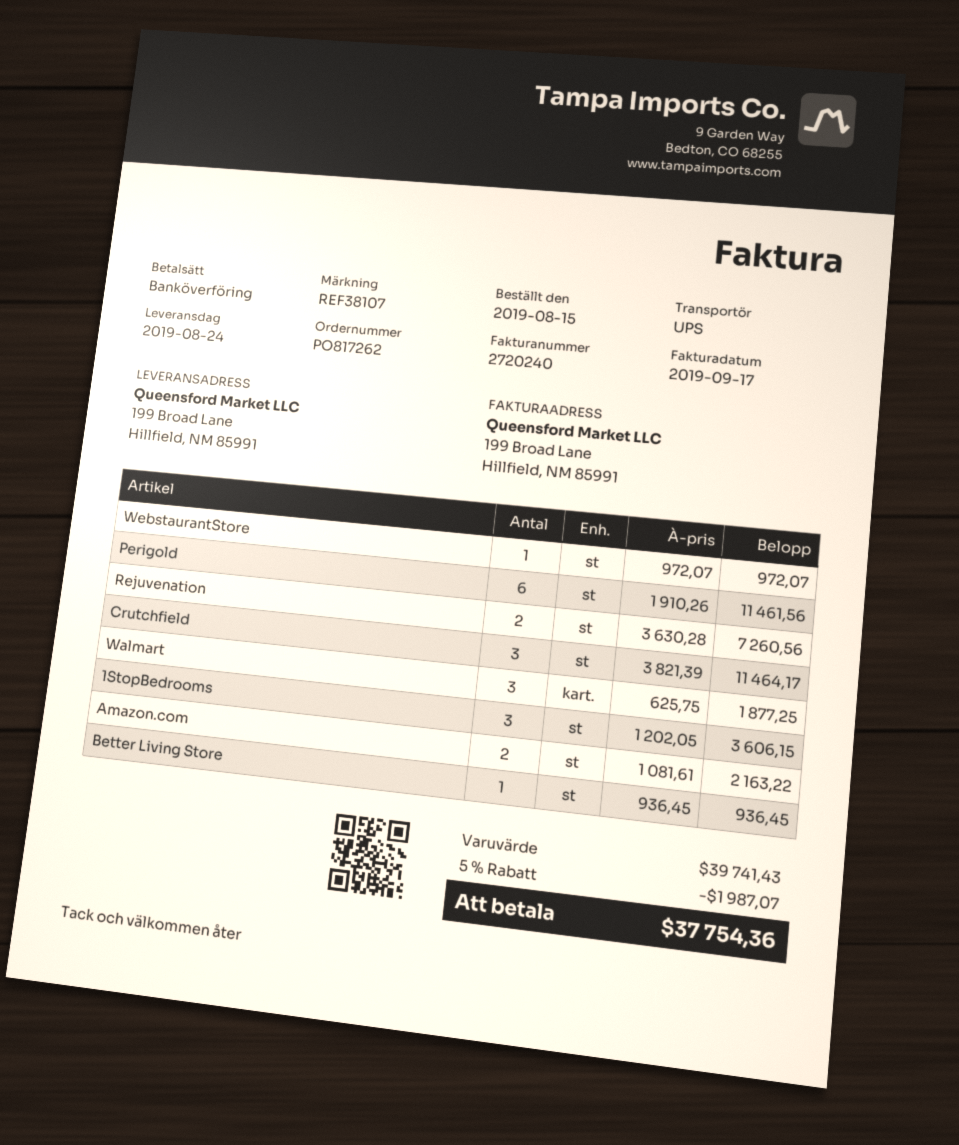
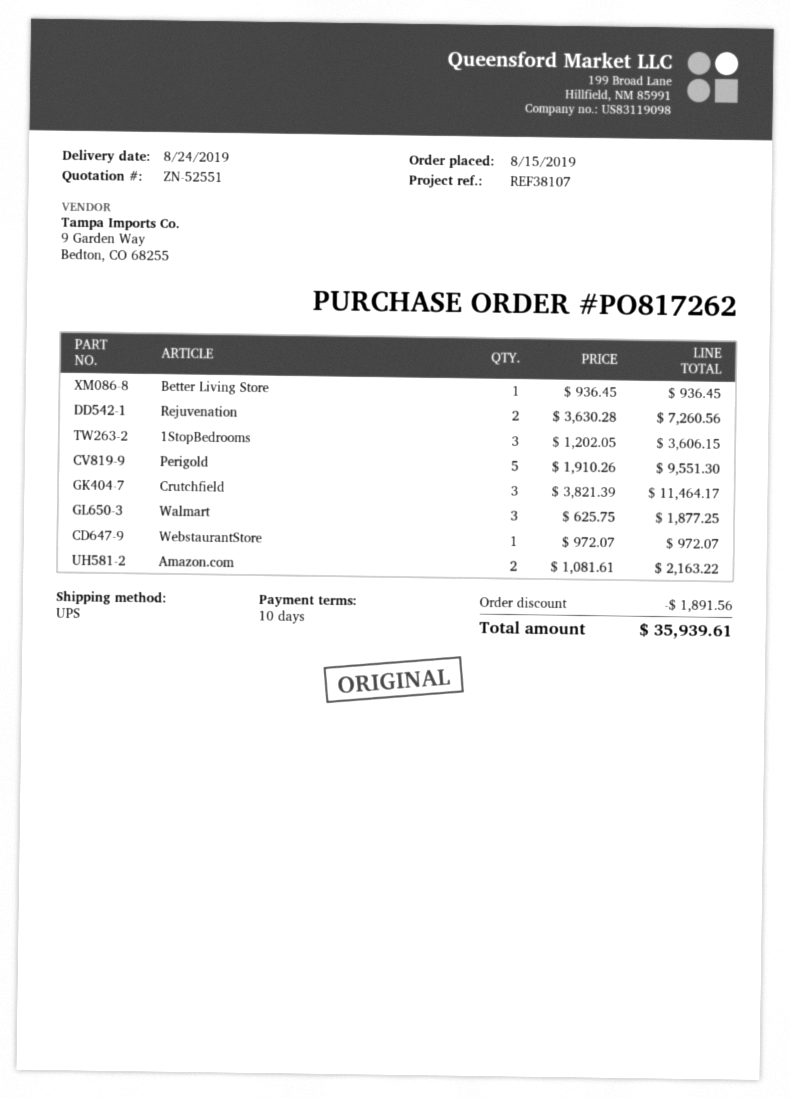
Perigold: 6 x 1910.26 = 11461.56 -> 5 x 1910.26 = 9551.30
discount: 1987.07 -> 1891.56
total: 37754.36 -> 35939.61

